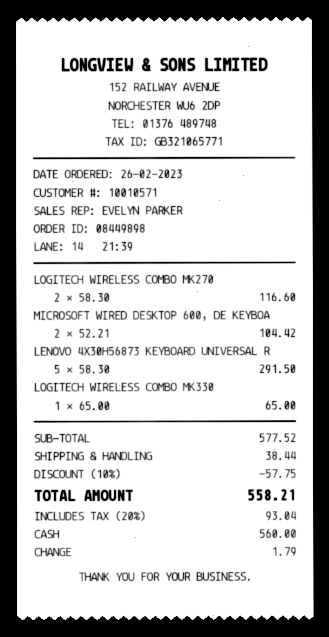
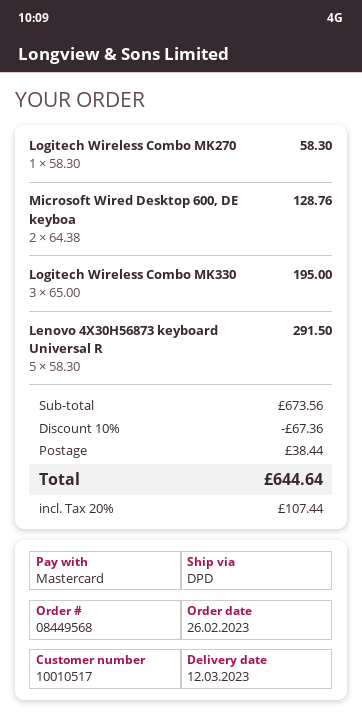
order number: 08449898 -> 08449568
customer number: 10010571 -> 10010517
payment method: cash -> Mastercard
LOGITECH WIRELESS COMBO MK270: 2 x 58.30 = 116.60 -> 1 x 58.30 = 58.30
MICROSOFT WIRED DESKTOP 600, DE KEYBOA: 2 x 52.21 = 104.42 -> 2 x 64.38 = 128.76
LOGITECH WIRELESS COMBO MK330: 1 x 65.00 = 65.00 -> 3 x 65.00 = 195.00
subtotal: 577.52 -> 673.56
discount: 10% = 57.75 -> 10% = 67.36
tax: 20% = 93.04 -> 20% = 107.44
total: 558.21 -> 644.64

